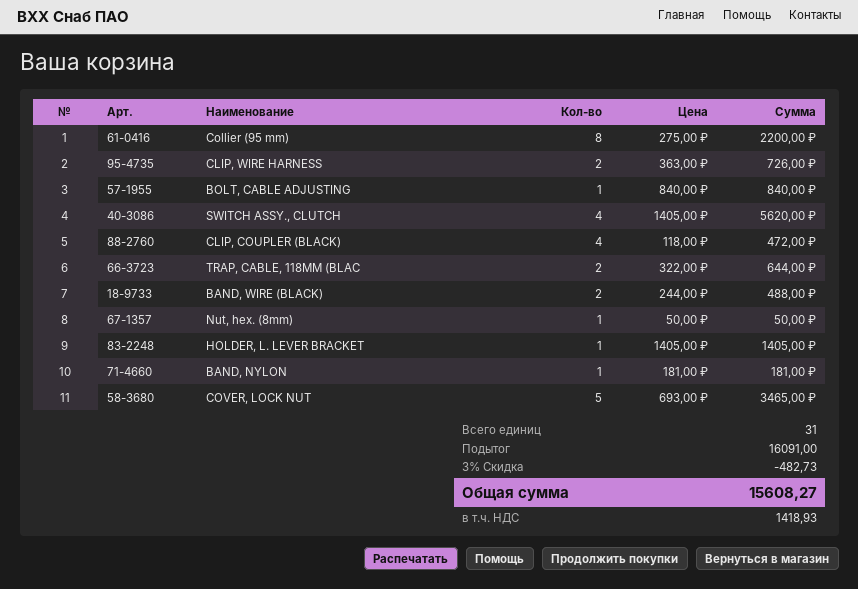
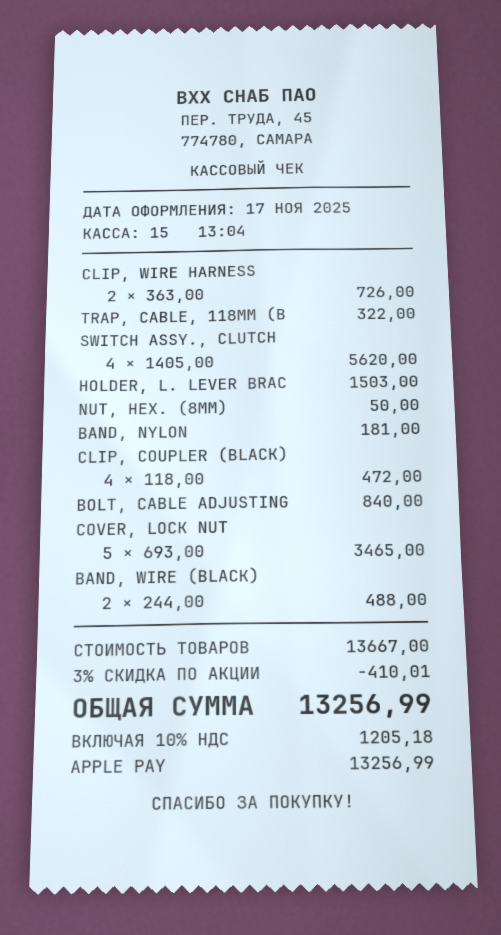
Collier (95 mm): 8 x 275.00 = 2200.00 -> none
TRAP, CABLE, 118MM (BLAC: 2 x 322.00 = 644.00 -> 1 x 322.00 = 322.00
HOLDER, L. LEVER BRACKET: 1 x 1405.00 = 1405.00 -> 1 x 1503.00 = 1503.00
subtotal: 16091.00 -> 13667.00
discount: 3% = 482.73 -> 3% = 410.01
tax: 1418.93 -> 1205.18
total: 15608.27 -> 13256.99

